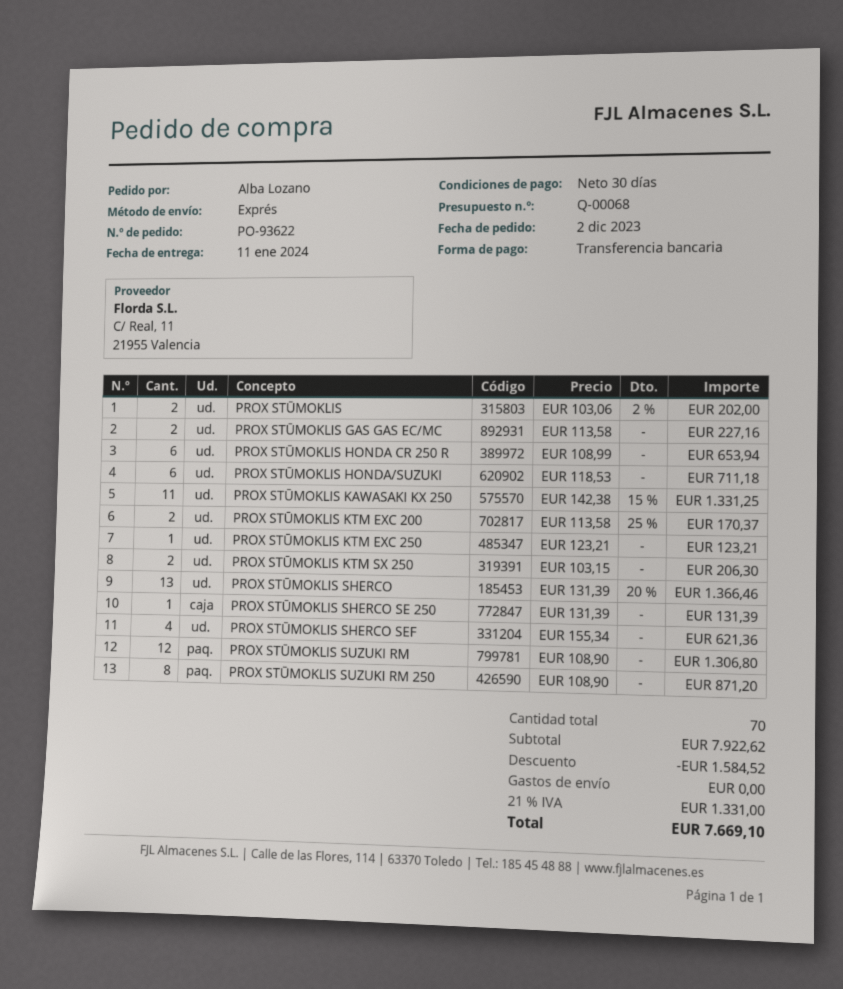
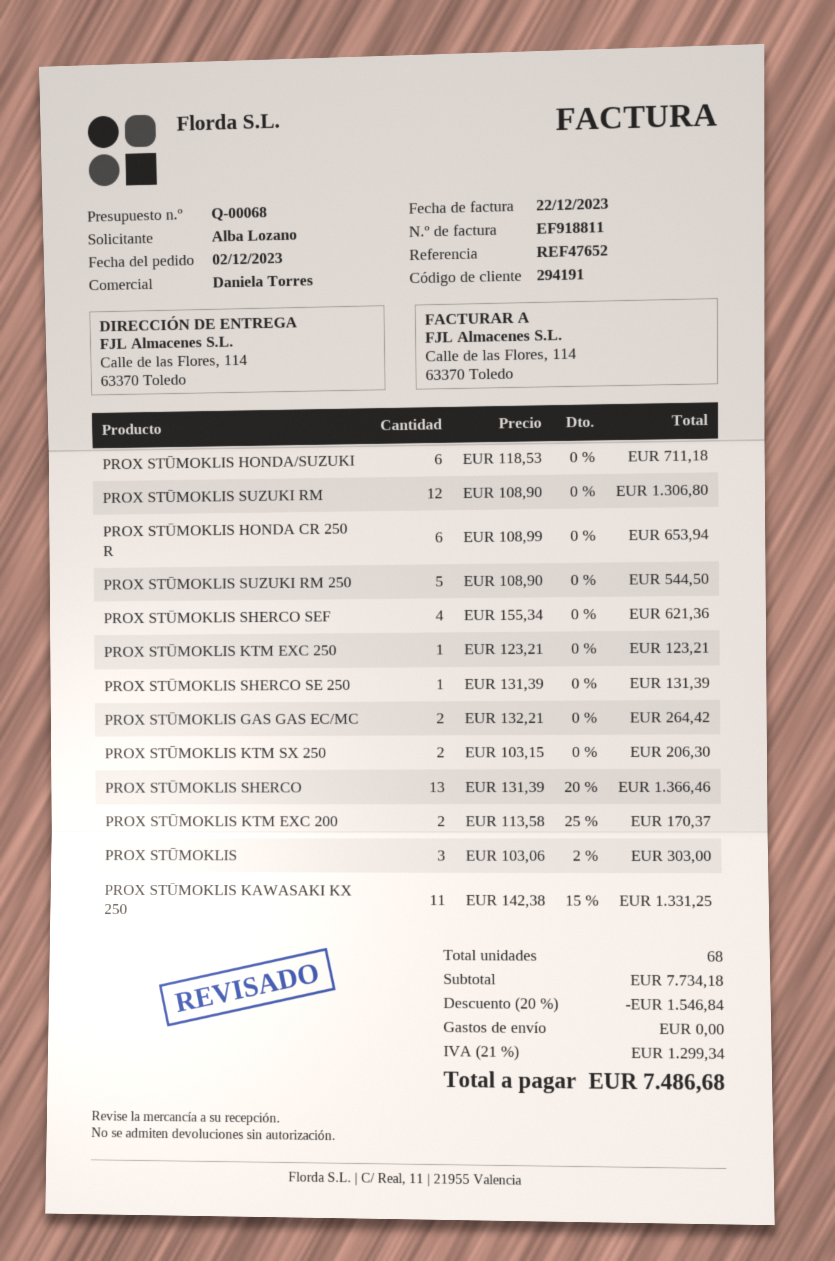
PROX STŪMOKLIS: 2 x 103.06 - 2% = 202.00 -> 3 x 103.06 - 2% = 303.00
PROX STŪMOKLIS GAS GAS EC/MC: 2 x 113.58 = 227.16 -> 2 x 132.21 = 264.42
PROX STŪMOKLIS SUZUKI RM 250: 8 x 108.90 = 871.20 -> 5 x 108.90 = 544.50
total quantity: 70 -> 68
subtotal: 7922.62 -> 7734.18
discount: 1584.52 -> 1546.84
tax: 21% = 1331.00 -> 21% = 1299.34
total: 7669.10 -> 7486.68

